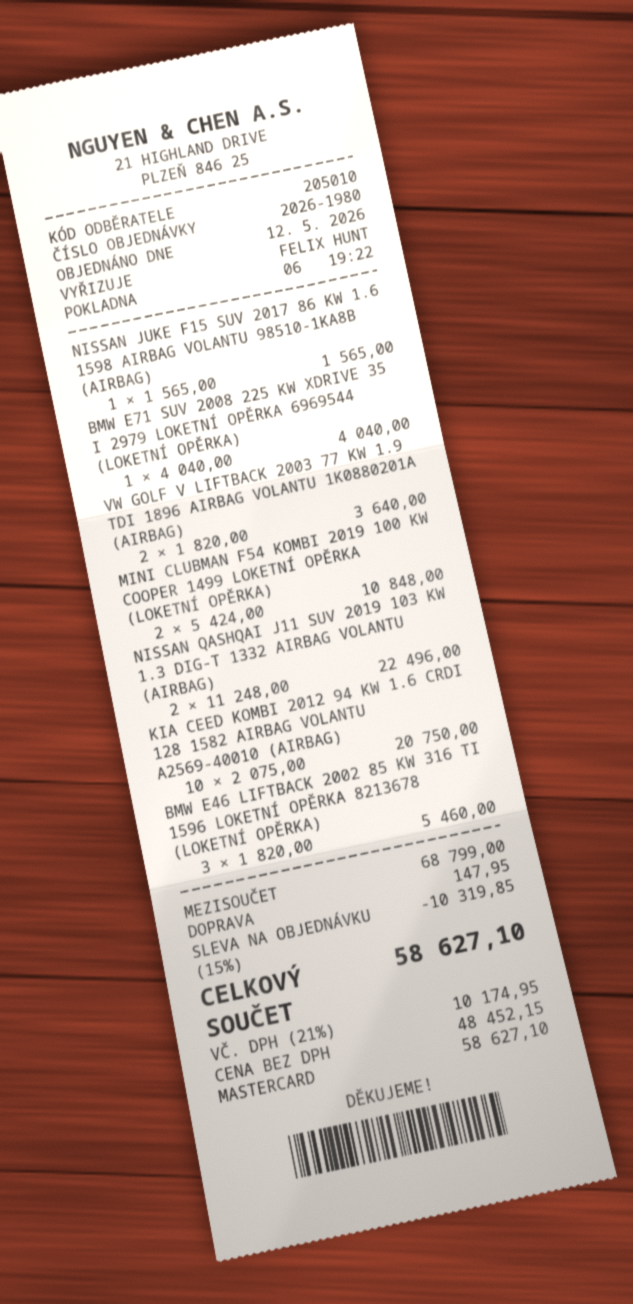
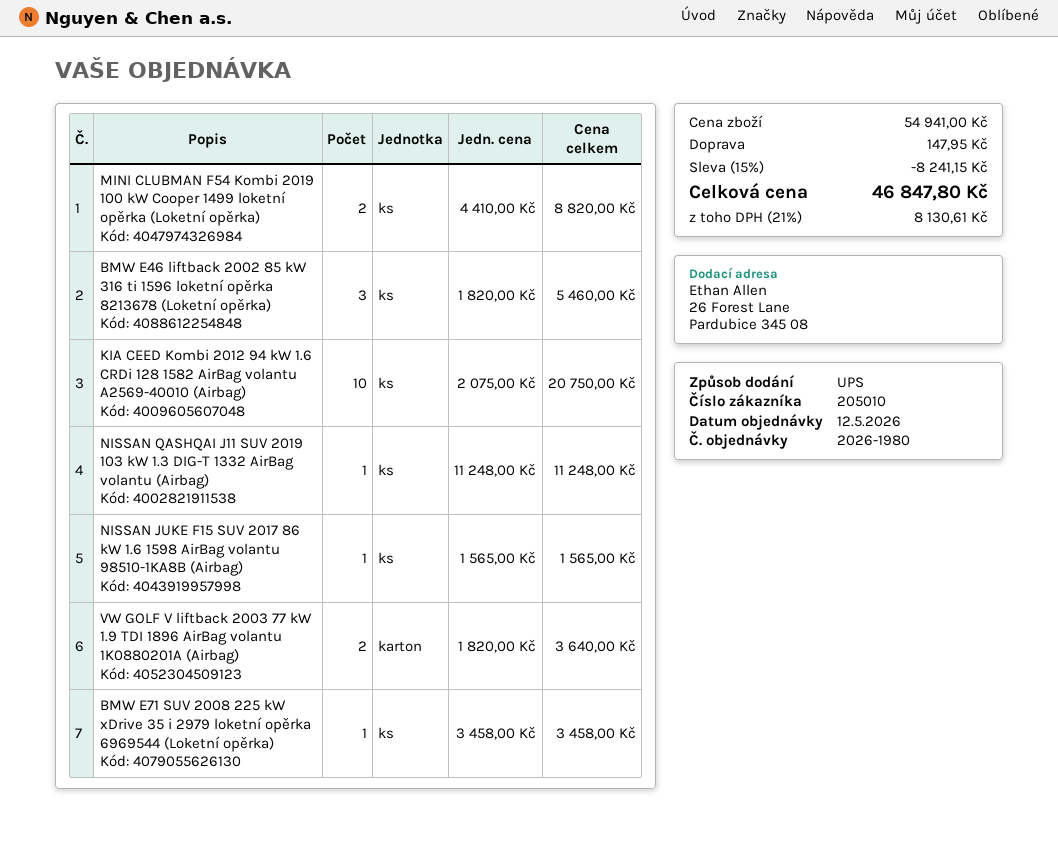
BMW E71 SUV 2008 225 KW XDRIVE 35 I 2979 LOKETNÍ OPĚRKA 6969544 (LOKETNÍ OPĚRKA): 1 x 4040.00 = 4040.00 -> 1 x 3458.00 = 3458.00
MINI CLUBMAN F54 KOMBI 2019 100 KW COOPER 1499 LOKETNÍ OPĚRKA (LOKETNÍ OPĚRKA): 2 x 5424.00 = 10848.00 -> 2 x 4410.00 = 8820.00
NISSAN QASHQAI J11 SUV 2019 103 KW 1.3 DIG-T 1332 AIRBAG VOLANTU (AIRBAG): 2 x 11248.00 = 22496.00 -> 1 x 11248.00 = 11248.00
subtotal: 68799.00 -> 54941.00
discount: 15% = 10319.85 -> 15% = 8241.15
tax: 21% = 10174.95 -> 21% = 8130.61
total: 58627.10 -> 46847.80

